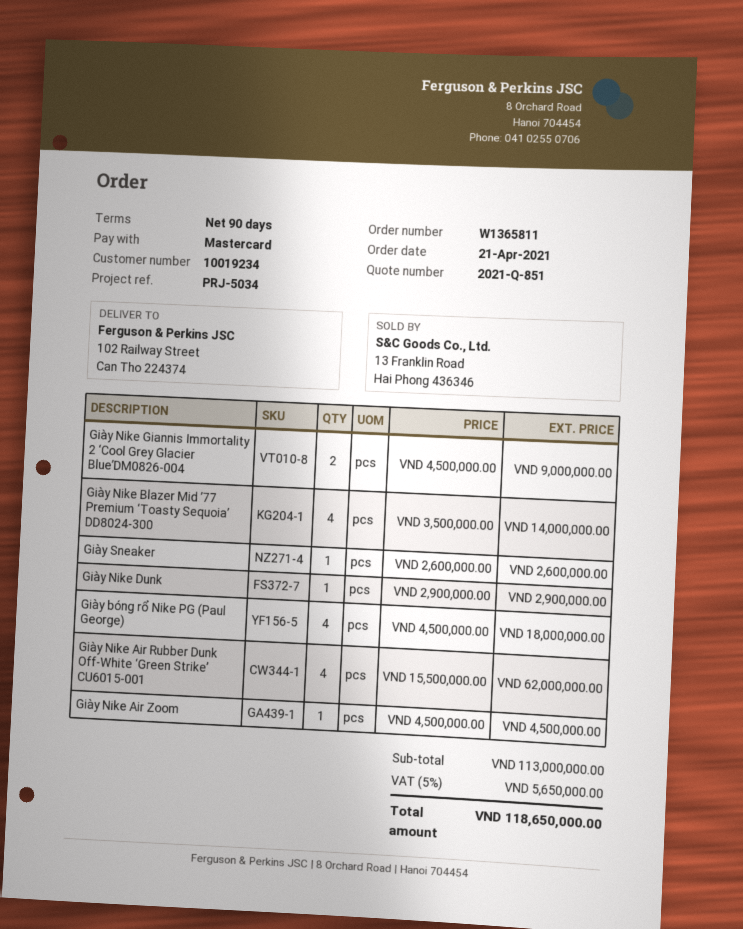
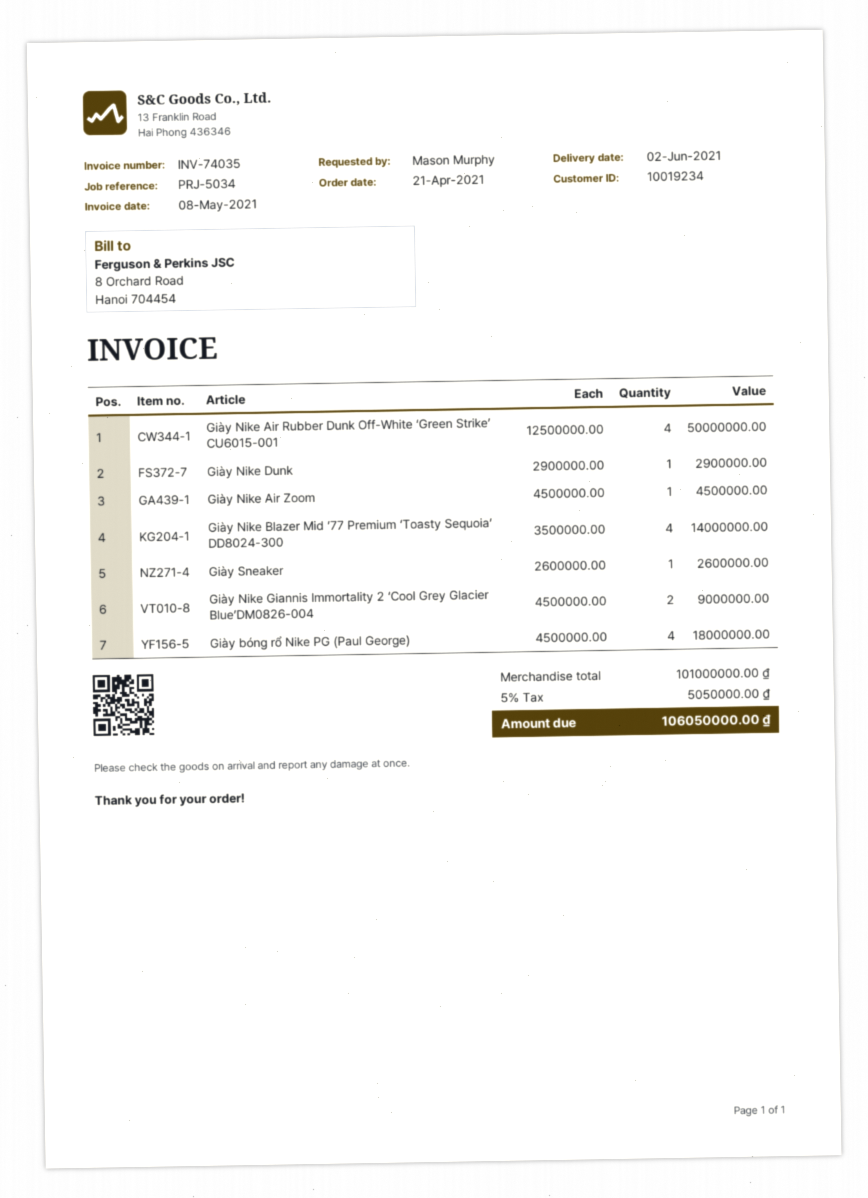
Giày Nike Air Rubber Dunk Off-White ‘Green Strike’ CU6015-001: 4 x 15500000.00 = 62000000.00 -> 4 x 12500000.00 = 50000000.00
subtotal: 113000000.00 -> 101000000.00
tax: 5% = 5650000.00 -> 5% = 5050000.00
total: 118650000.00 -> 106050000.00

